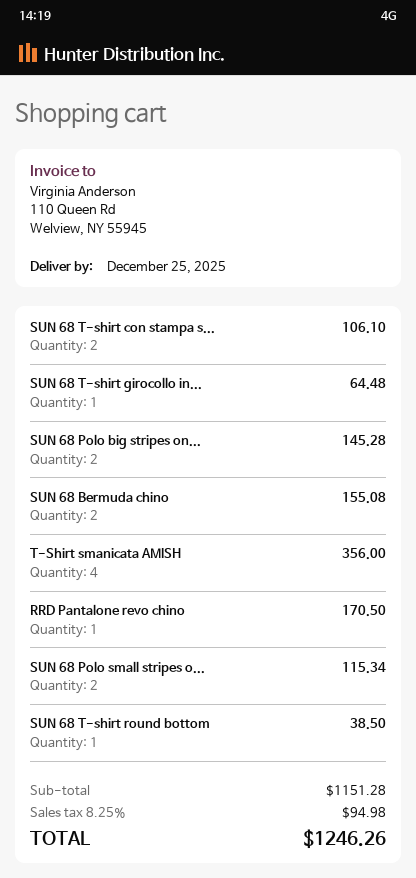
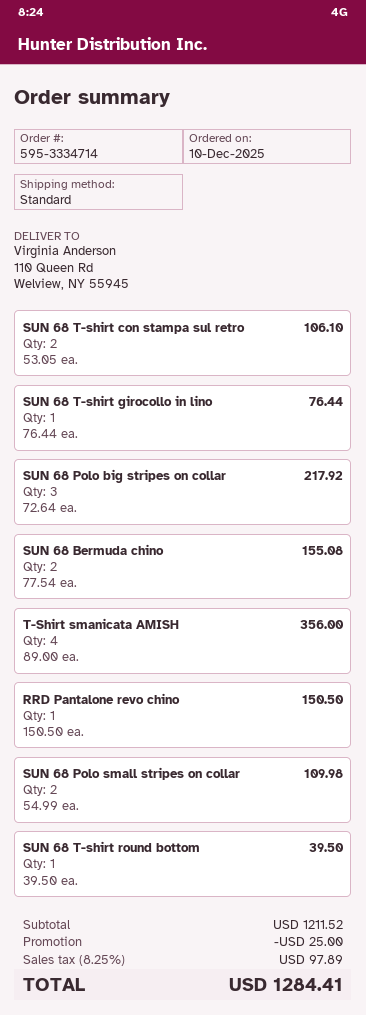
SUN 68 T-shirt girocollo in...: 1 for 64.48 -> 1 for 76.44
SUN 68 Polo big stripes on...: 2 for 145.28 -> 3 for 217.92
RRD Pantalone revo chino: 1 for 170.50 -> 1 for 150.50
SUN 68 Polo small stripes o...: 2 for 115.34 -> 2 for 109.98
SUN 68 T-shirt round bottom: 1 for 38.50 -> 1 for 39.50
subtotal: 1151.28 -> 1211.52
discount: none -> 25.00
tax: 8.25% = 94.98 -> 8.25% = 97.89
total: 1246.26 -> 1284.41

